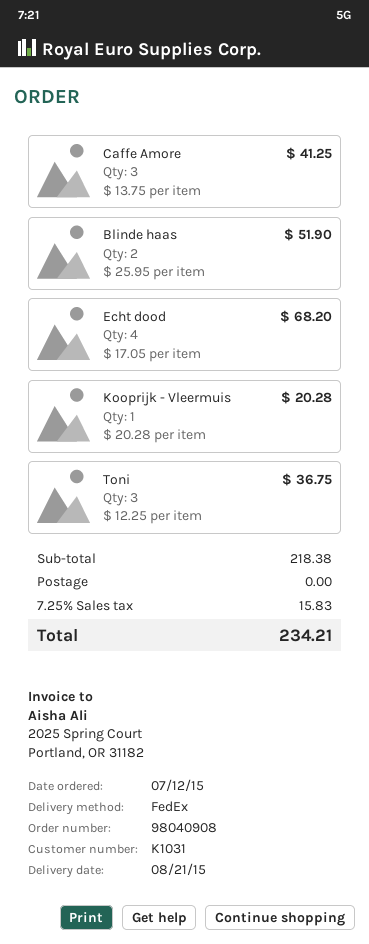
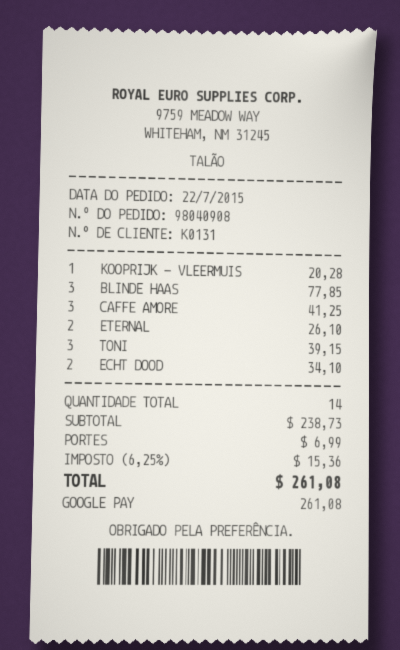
order date: 2015-07-12 -> 2015-07-22
customer number: K1031 -> K0131
Blinde haas: 2 for 51.90 -> 3 for 77.85
Echt dood: 4 for 68.20 -> 2 for 34.10
Toni: 3 for 36.75 -> 3 for 39.15
ETERNAL: none -> 2 for 26.10
subtotal: 218.38 -> 238.73
shipping: 0.00 -> 6.99
tax: 7.25% = 15.83 -> 6.25% = 15.36
total: 234.21 -> 261.08

